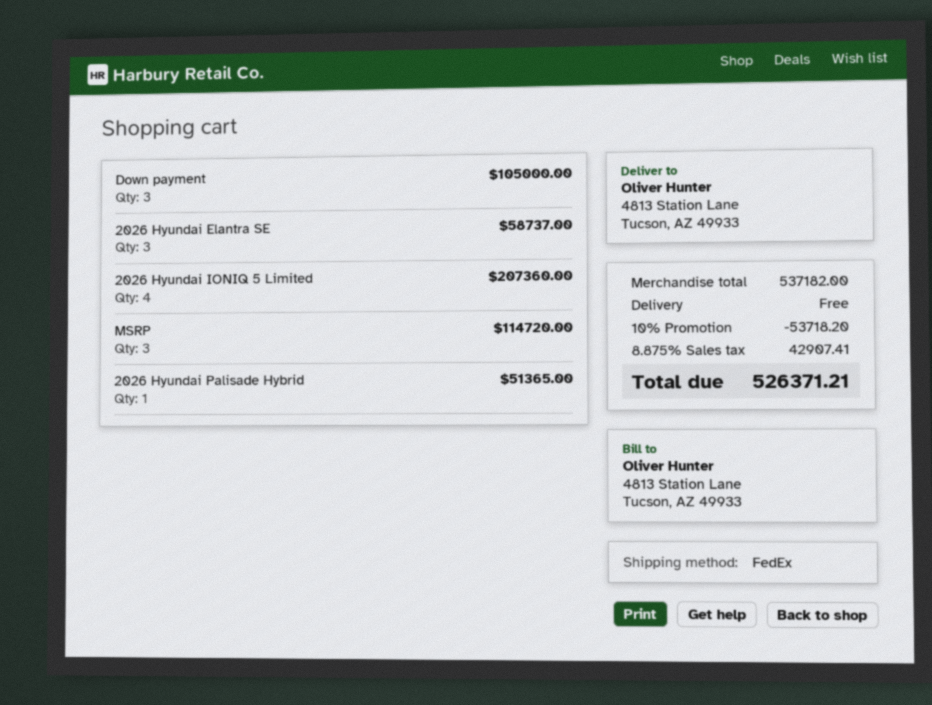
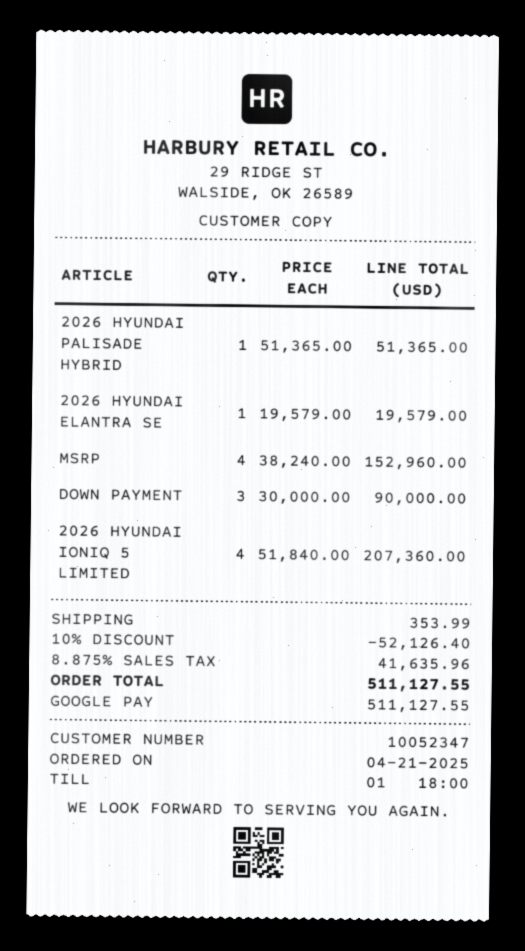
Down payment: 3 for 105000.00 -> 3 for 90000.00
2026 Hyundai Elantra SE: 3 for 58737.00 -> 1 for 19579.00
MSRP: 3 for 114720.00 -> 4 for 152960.00
discount: 10% = 53718.20 -> 10% = 52126.40
shipping: 0.00 -> 353.99
tax: 8.875% = 42907.41 -> 8.875% = 41635.96
total: 526371.21 -> 511127.55

